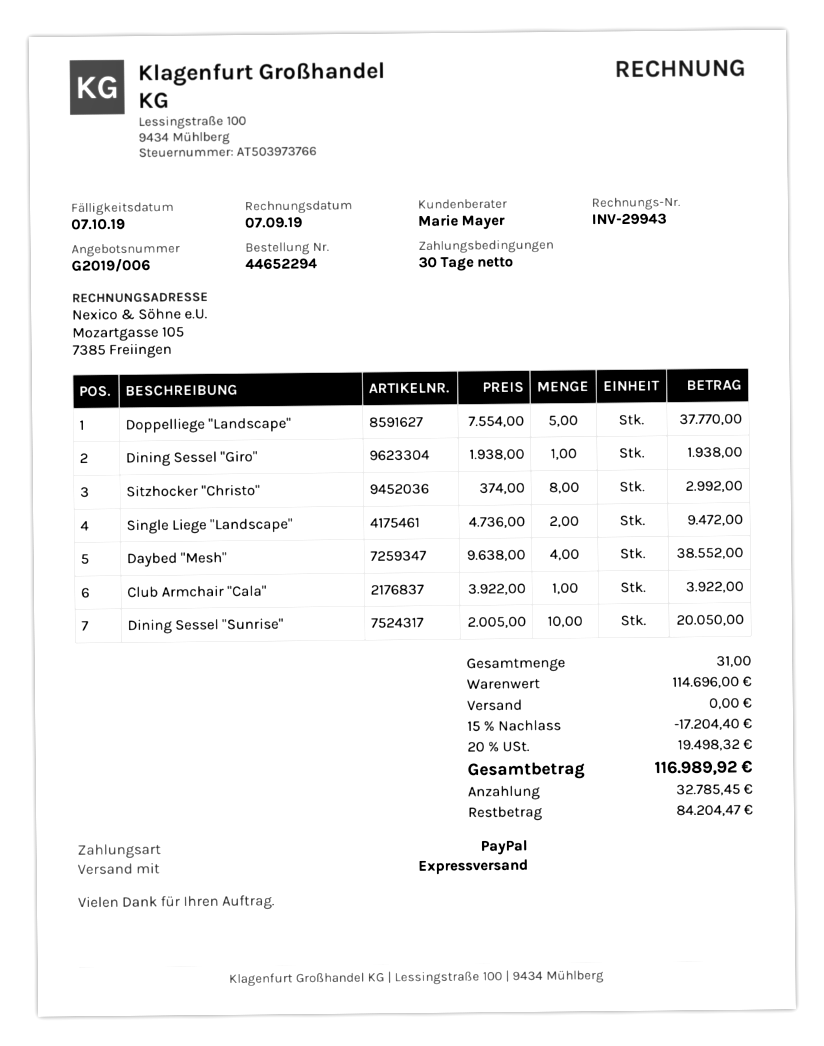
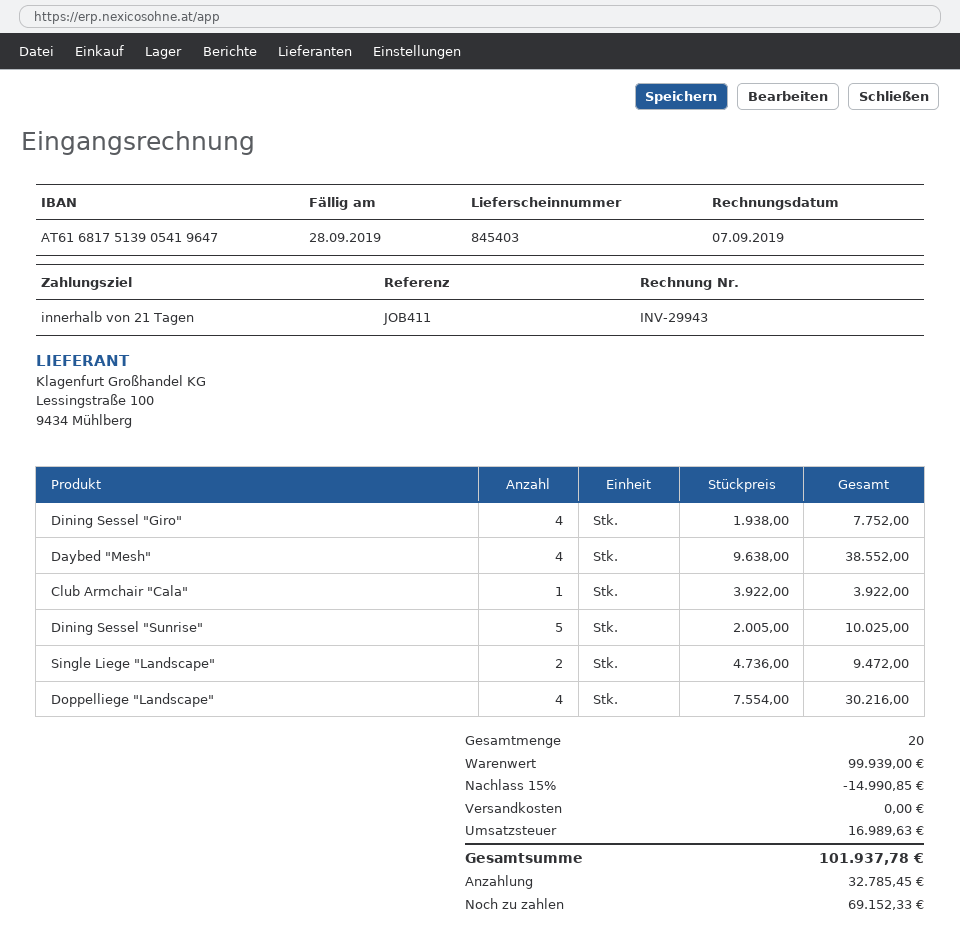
payment terms: 30 days -> 21 days
due date: 2019-10-07 -> 2019-09-28
Doppelliege "Landscape": 5 x 7554.00 = 37770.00 -> 4 x 7554.00 = 30216.00
Dining Sessel "Giro": 1 x 1938.00 = 1938.00 -> 4 x 1938.00 = 7752.00
Sitzhocker "Christo": 8 x 374.00 = 2992.00 -> none
Dining Sessel "Sunrise": 10 x 2005.00 = 20050.00 -> 5 x 2005.00 = 10025.00
total quantity: 31 -> 20
subtotal: 114696.00 -> 99939.00
discount: 15% = 17204.40 -> 15% = 14990.85
tax: 19498.32 -> 16989.63
total: 116989.92 -> 101937.78
balance: 84204.47 -> 69152.33

